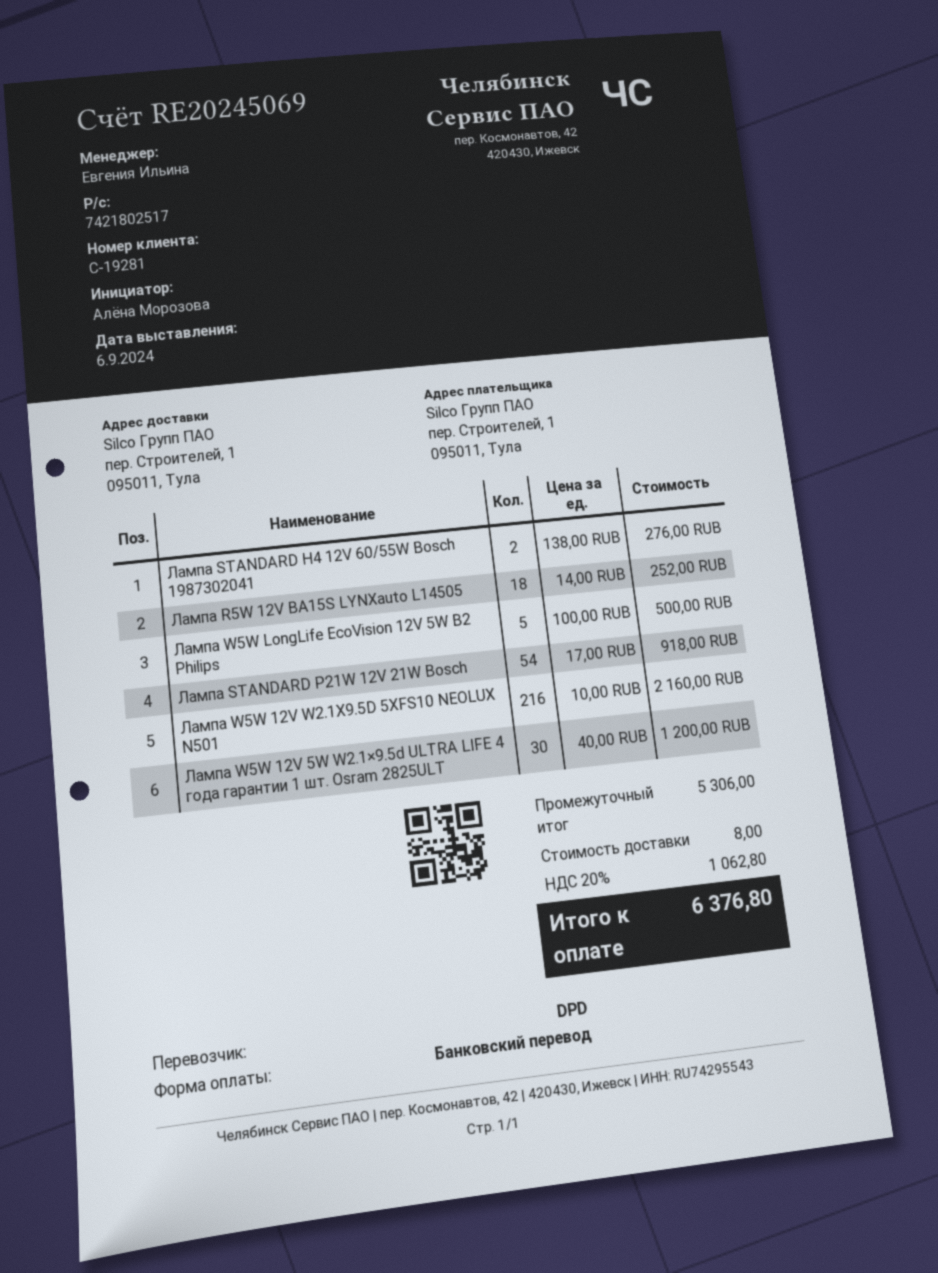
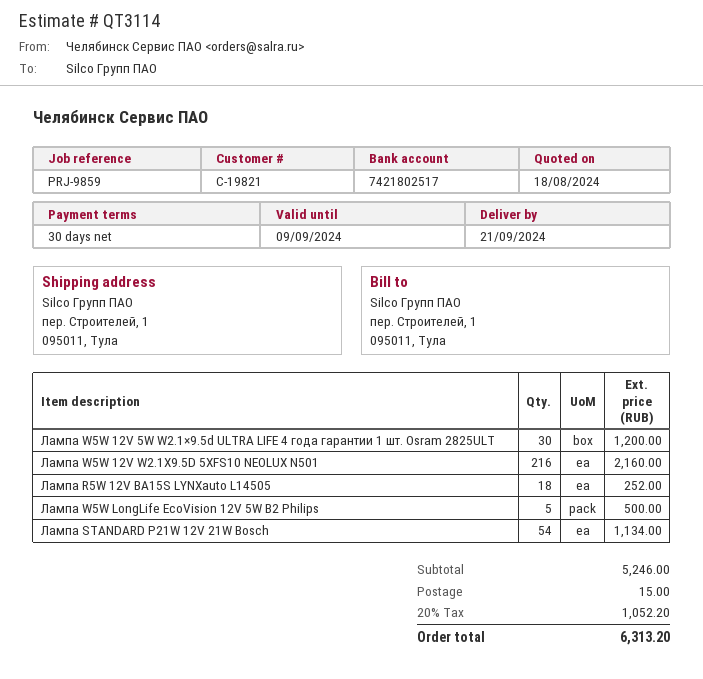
customer number: C-19281 -> C-19821
Лампа STANDARD H4 12V 60/55W Bosch 1987302041: 2 for 276.00 -> none
Лампа STANDARD P21W 12V 21W Bosch: 54 for 918.00 -> 54 for 1134.00
subtotal: 5306.00 -> 5246.00
shipping: 8.00 -> 15.00
tax: 20% = 1062.80 -> 20% = 1052.20
total: 6376.80 -> 6313.20

